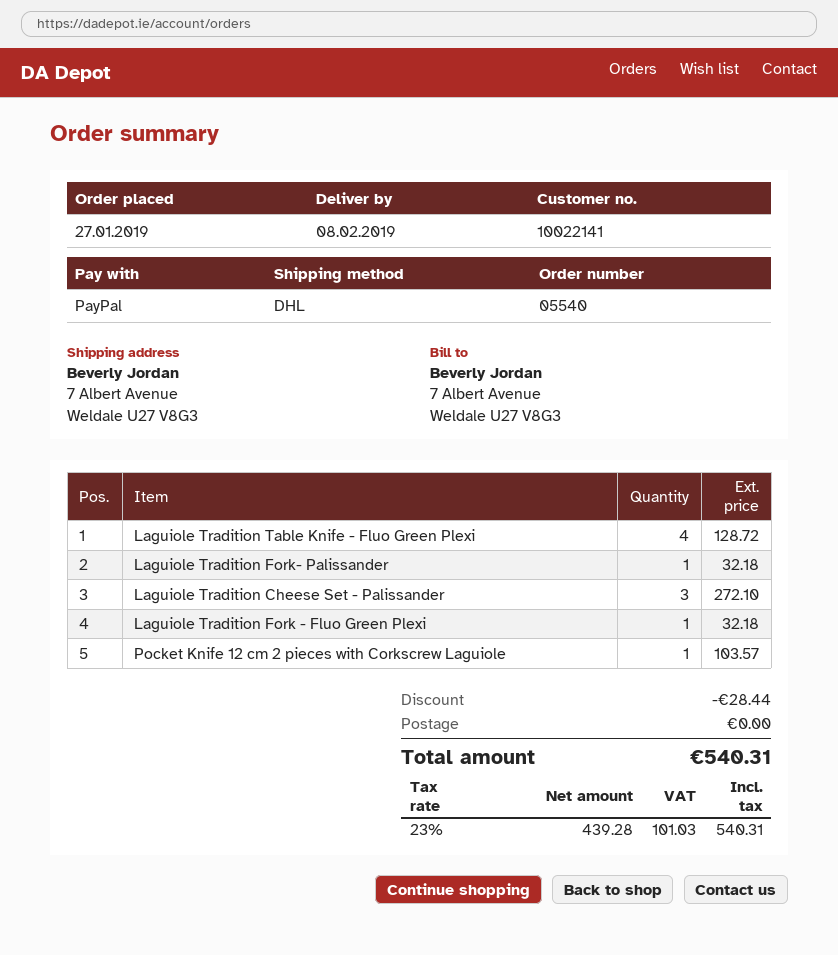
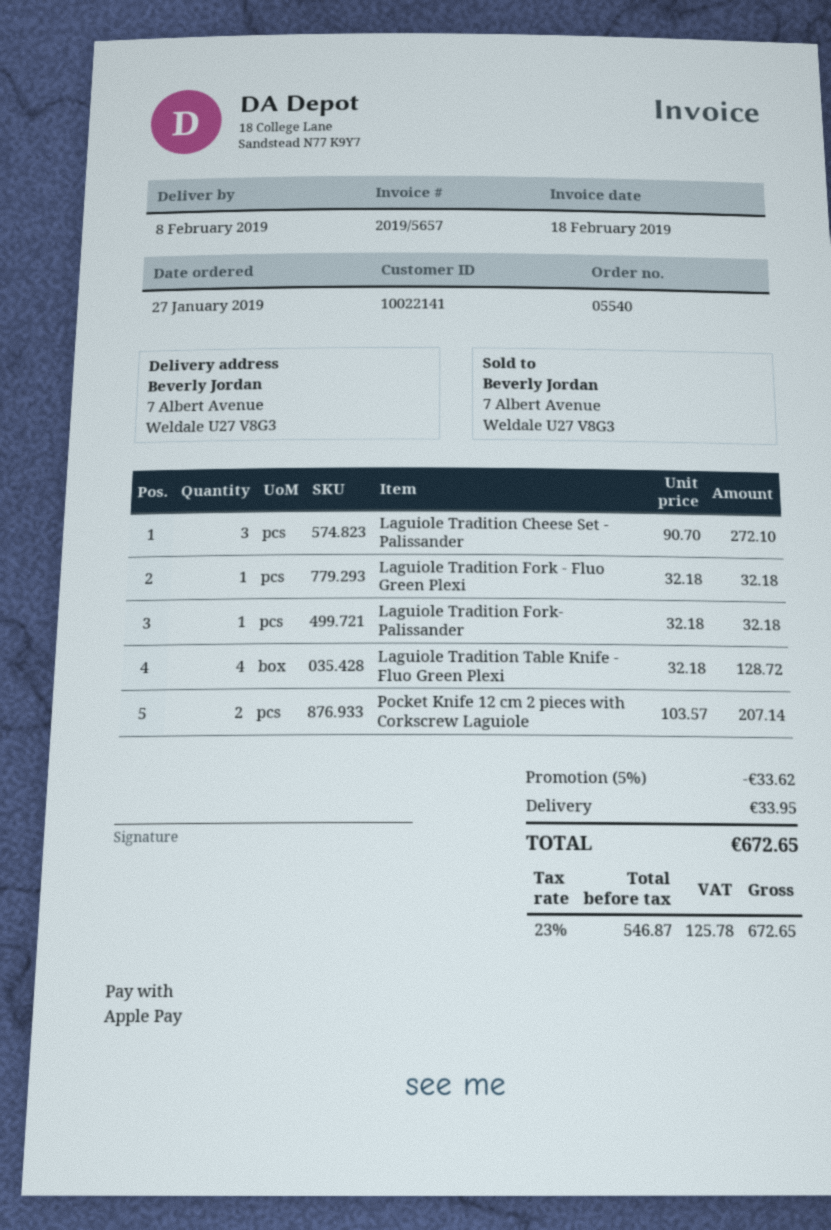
payment method: PayPal -> Apple Pay
Pocket Knife 12 cm 2 pieces with Corkscrew Laguiole: 1 for 103.57 -> 2 for 207.14
discount: 28.44 -> 33.62
shipping: 0.00 -> 33.95
net: 439.28 -> 546.87
tax: 23% = 101.03 -> 23% = 125.78
total: 540.31 -> 672.65

